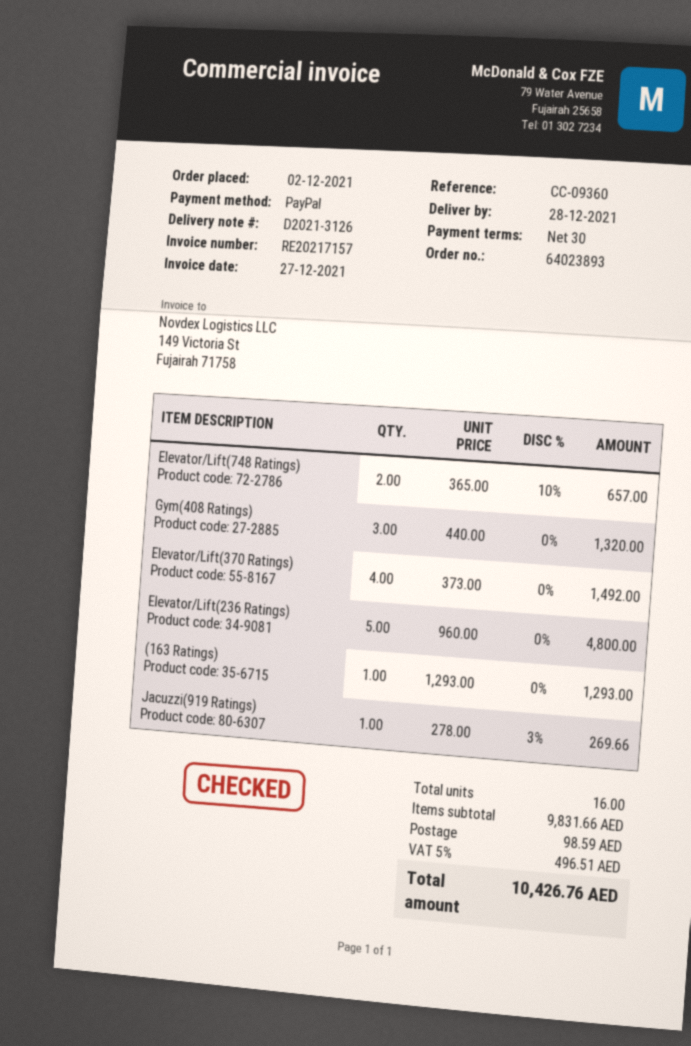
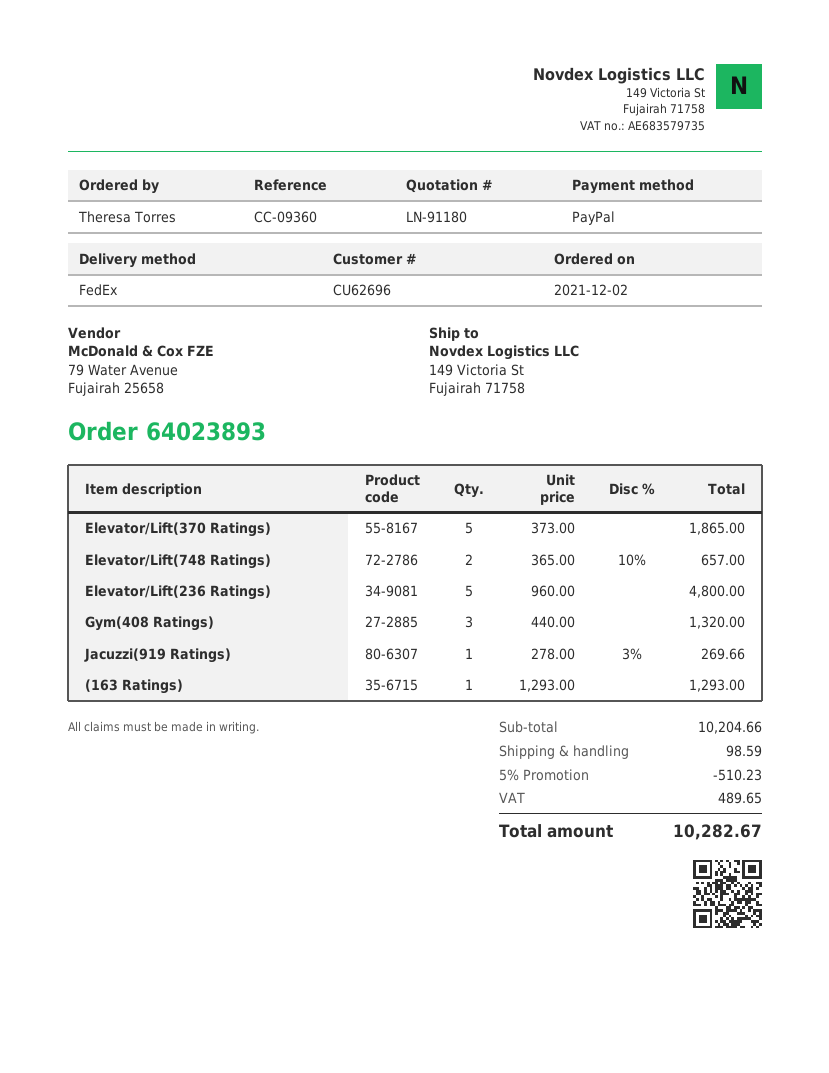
Elevator/Lift(370 Ratings): 4 x 373.00 = 1492.00 -> 5 x 373.00 = 1865.00
subtotal: 9831.66 -> 10204.66
discount: none -> 5% = 510.23
tax: 496.51 -> 489.65
total: 10426.76 -> 10282.67

